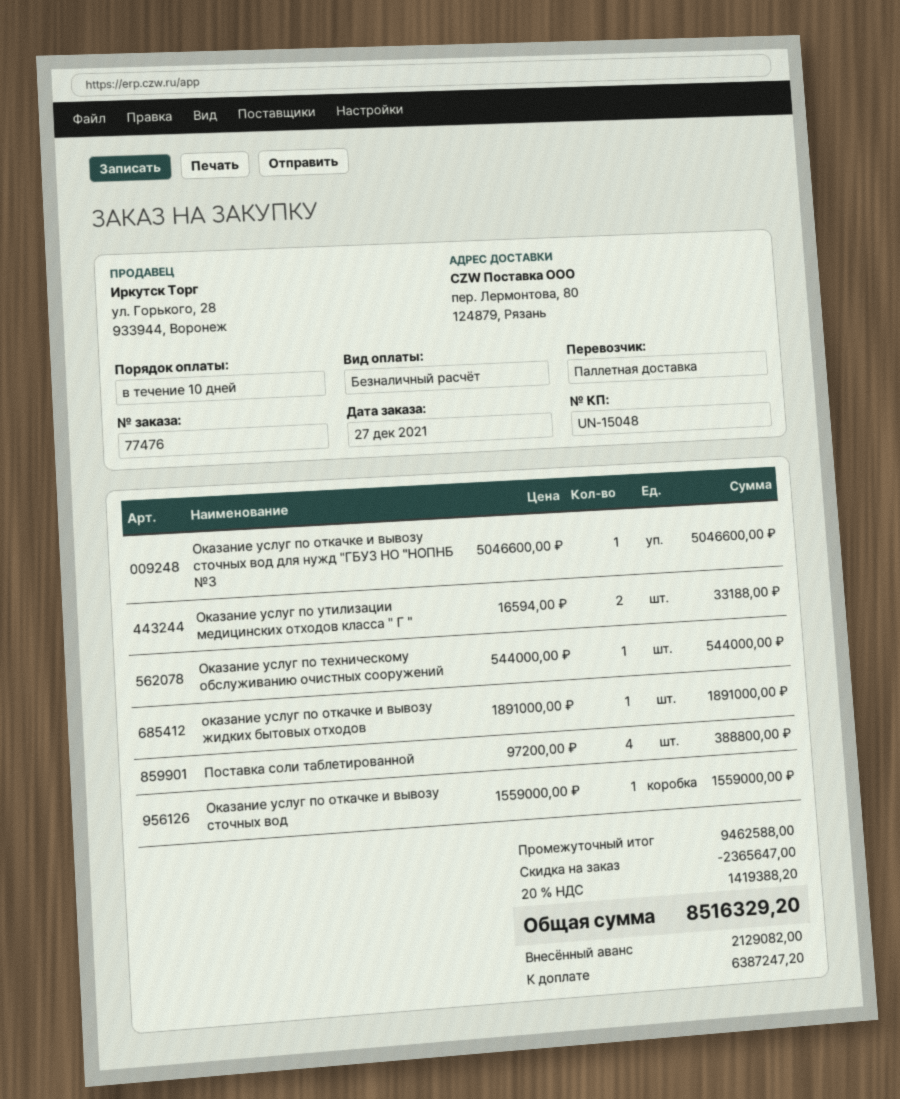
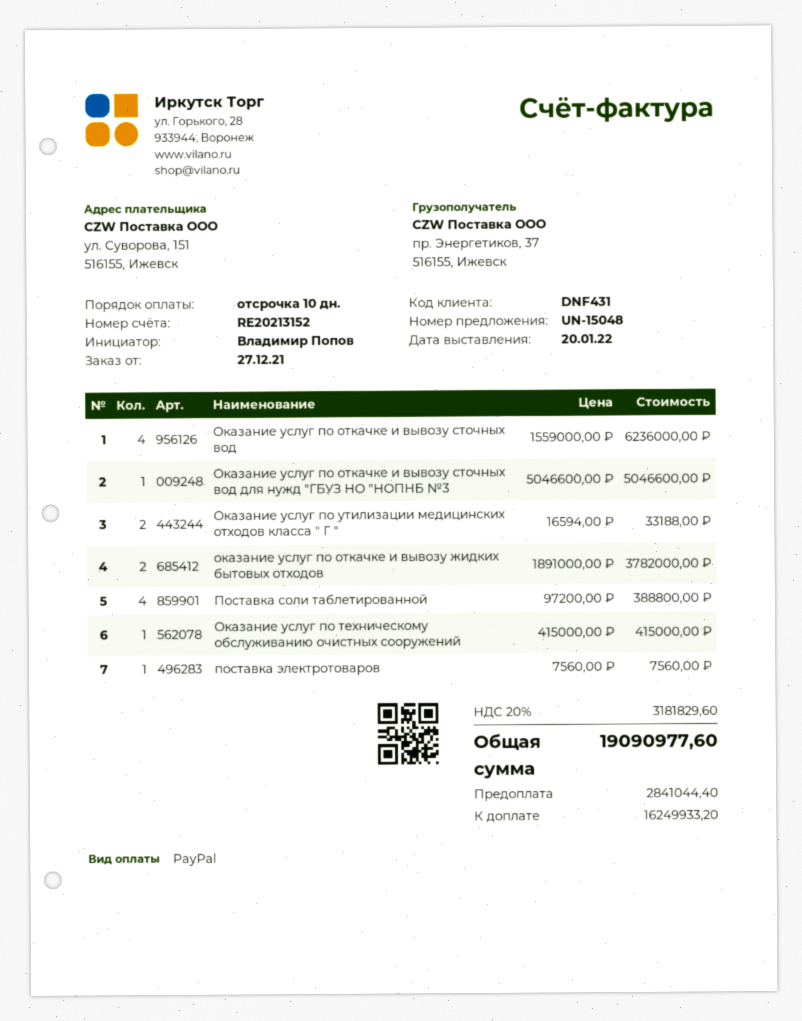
payment method: bank transfer -> PayPal
ship to: пер. Лермонтова, 80, 124879, Рязань -> пр. Энергетиков, 37, 516155, Ижевск
Оказание услуг по техническому обслуживанию очистных сооружений: 1 x 544000.00 = 544000.00 -> 1 x 415000.00 = 415000.00
оказание услуг по откачке и вывозу жидких бытовых отходов: 1 x 1891000.00 = 1891000.00 -> 2 x 1891000.00 = 3782000.00
Оказание услуг по откачке и вывозу сточных вод: 1 x 1559000.00 = 1559000.00 -> 4 x 1559000.00 = 6236000.00
поставка электротоваров: none -> 1 x 7560.00 = 7560.00
discount: 2365647.00 -> none
tax: 20% = 1419388.20 -> 20% = 3181829.60
total: 8516329.20 -> 19090977.60
deposit: 2129082.00 -> 2841044.40
balance: 6387247.20 -> 16249933.20

